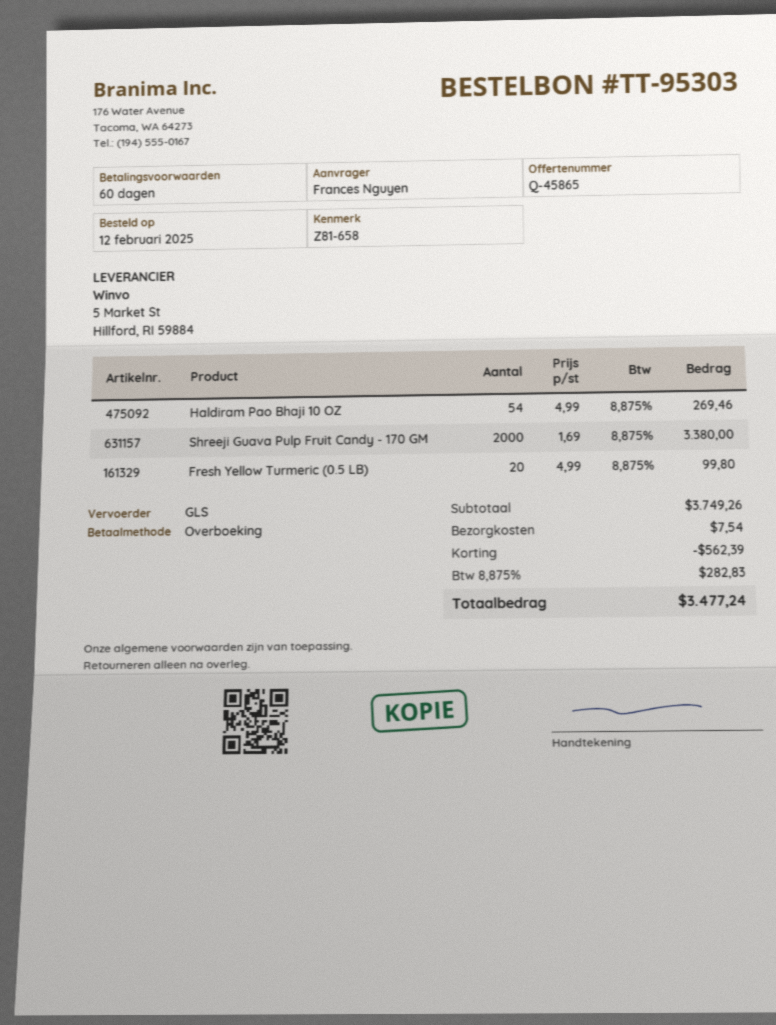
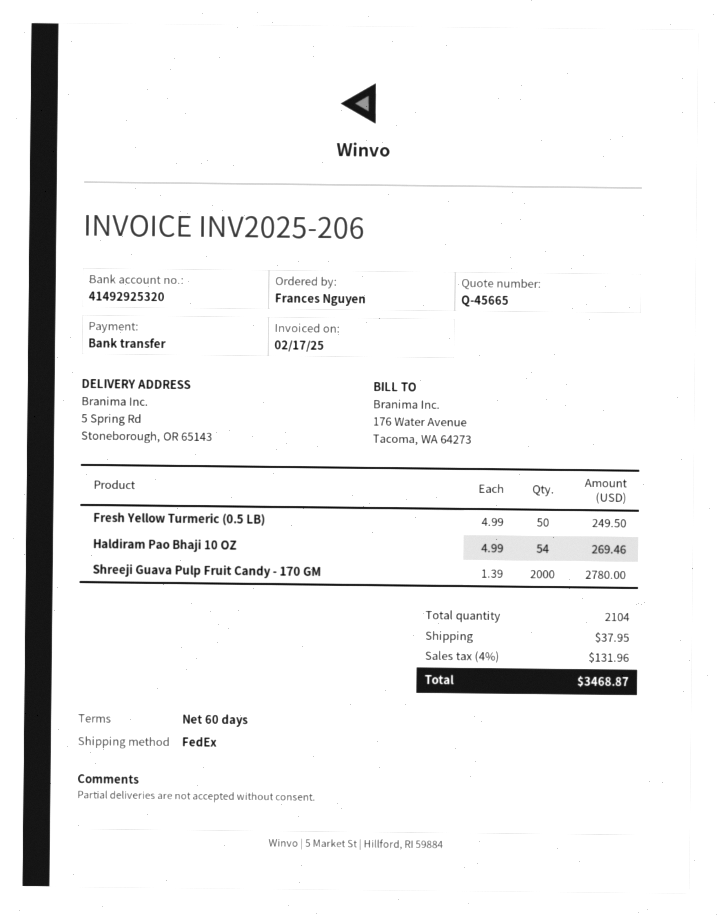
quote number: Q-45865 -> Q-45665
shipping method: GLS -> FedEx
Shreeji Guava Pulp Fruit Candy - 170 GM: 2000 x 1.69 = 3380.00 -> 2000 x 1.39 = 2780.00
Fresh Yellow Turmeric (0.5 LB): 20 x 4.99 = 99.80 -> 50 x 4.99 = 249.50
discount: 562.39 -> none
shipping: 7.54 -> 37.95
tax: 8.875% = 282.83 -> 4% = 131.96
total: 3477.24 -> 3468.87

